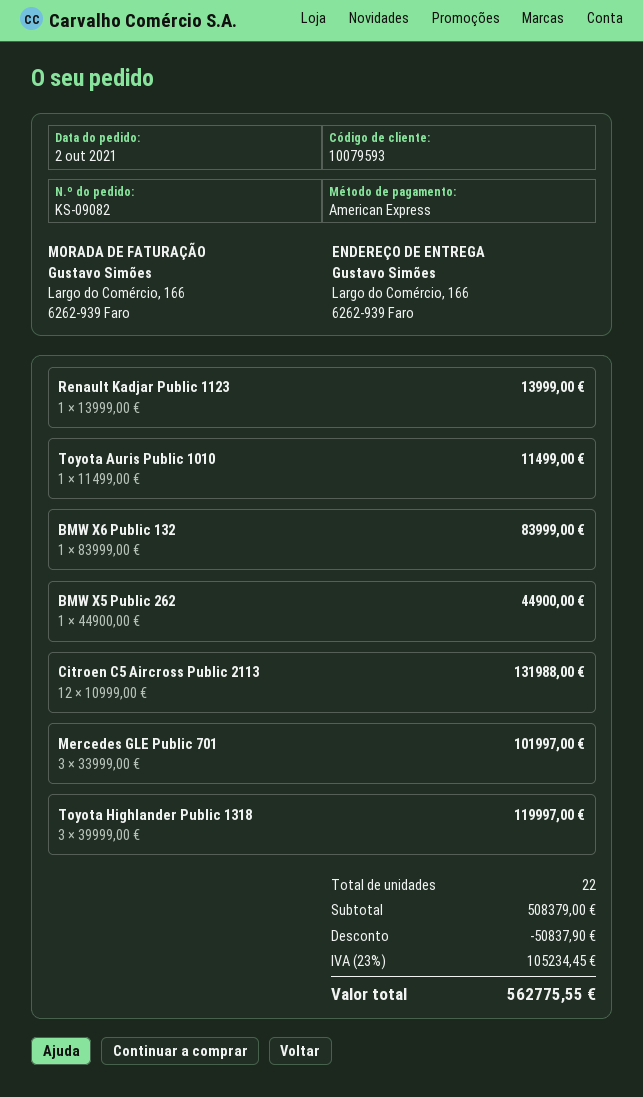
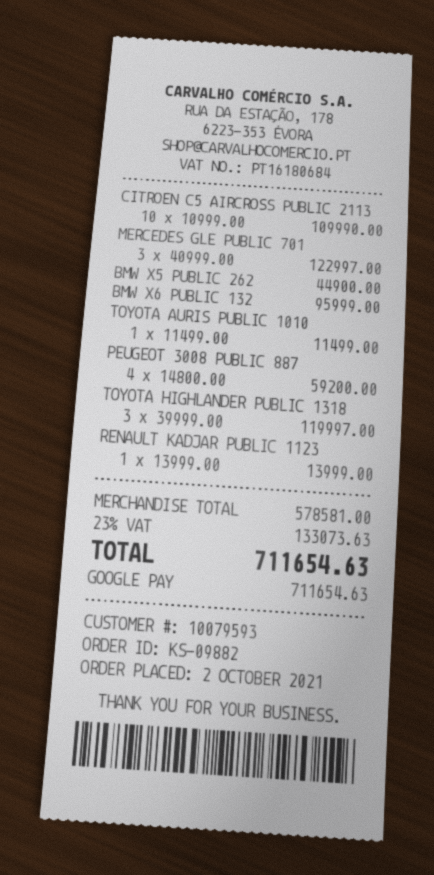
order number: KS-09082 -> KS-09882
payment method: American Express -> Google Pay
BMW X6 Public 132: 1 x 83999.00 = 83999.00 -> 1 x 95999.00 = 95999.00
Citroen C5 Aircross Public 2113: 12 x 10999.00 = 131988.00 -> 10 x 10999.00 = 109990.00
Mercedes GLE Public 701: 3 x 33999.00 = 101997.00 -> 3 x 40999.00 = 122997.00
PEUGEOT 3008 PUBLIC 887: none -> 4 x 14800.00 = 59200.00
subtotal: 508379.00 -> 578581.00
discount: 50837.90 -> none
tax: 23% = 105234.45 -> 23% = 133073.63
total: 562775.55 -> 711654.63

